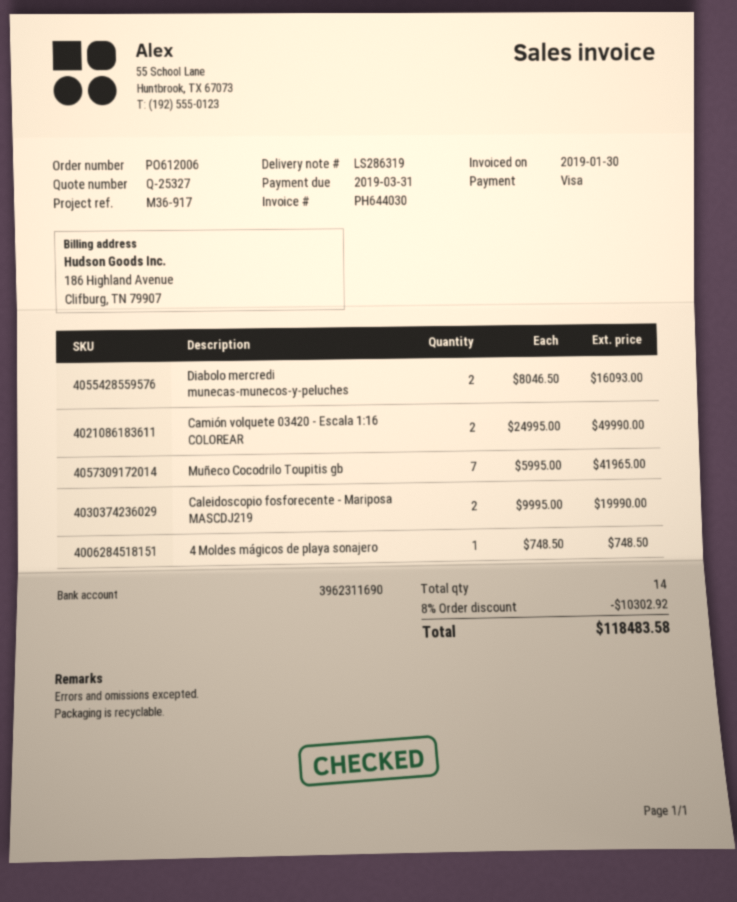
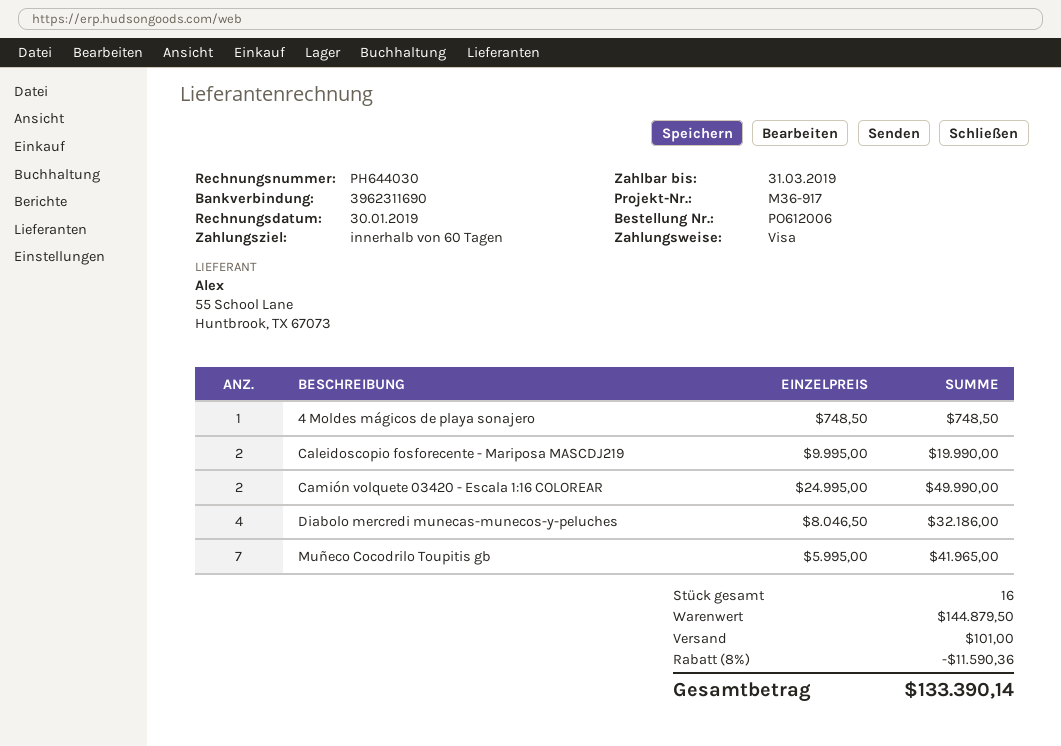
Diabolo mercredi munecas-munecos-y-peluches: 2 x 8046.50 = 16093.00 -> 4 x 8046.50 = 32186.00
total quantity: 14 -> 16
discount: 8% = 10302.92 -> 8% = 11590.36
shipping: none -> 101.00
total: 118483.58 -> 133390.14

